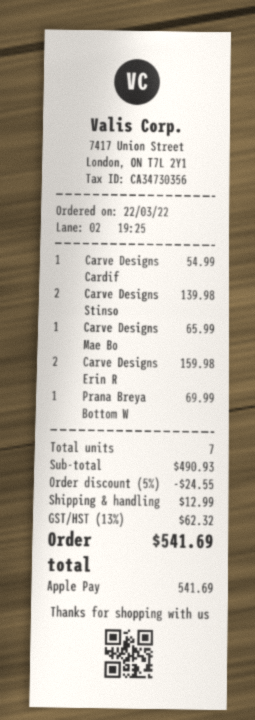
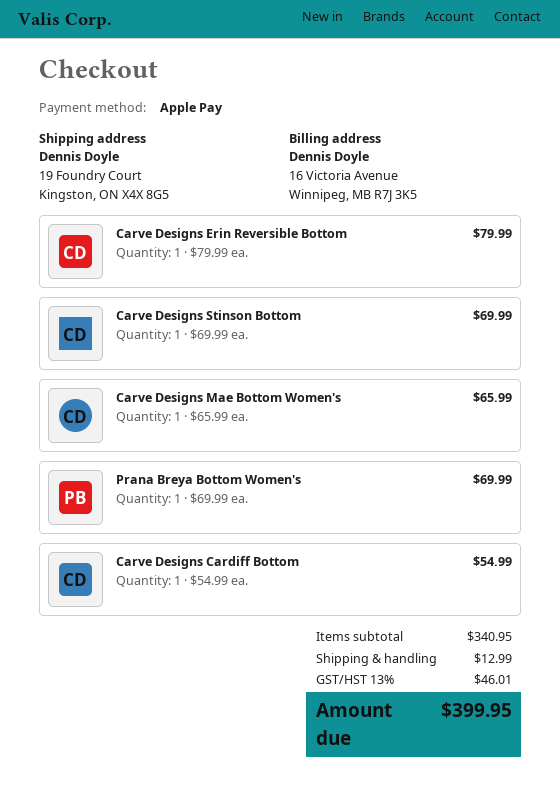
Carve Designs Stinso: 2 for 139.98 -> 1 for 69.99
Carve Designs Erin R: 2 for 159.98 -> 1 for 79.99
subtotal: 490.93 -> 340.95
discount: 5% = 24.55 -> none
tax: 13% = 62.32 -> 13% = 46.01
total: 541.69 -> 399.95

